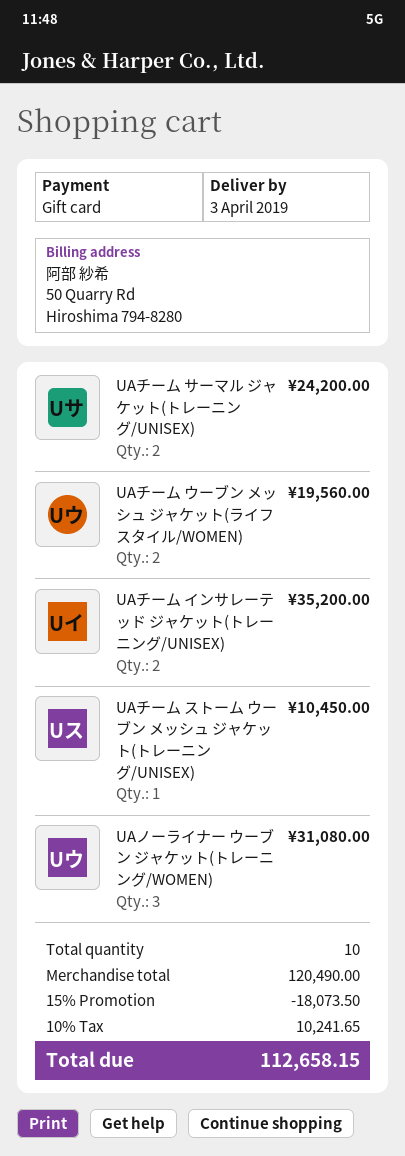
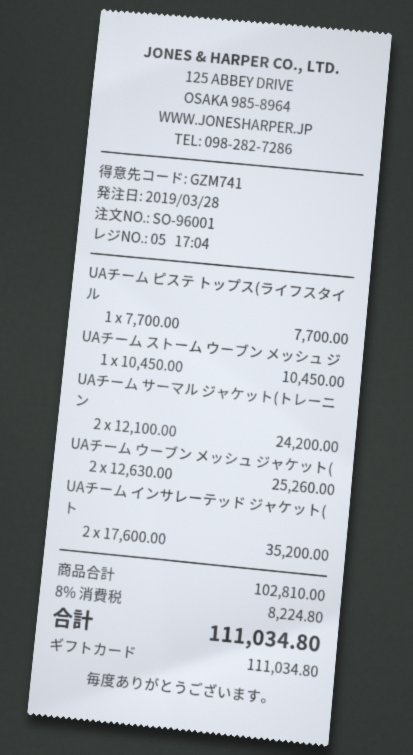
UAチーム ウーブン メッシュ ジャケット(ライフスタイル/WOMEN): 2 for 19560.00 -> 2 for 25260.00
UAノーライナー ウーブン ジャケット(トレーニング/WOMEN): 3 for 31080.00 -> none
UAチーム ピステ トップス(ライフスタイル: none -> 1 for 7700.00
subtotal: 120490.00 -> 102810.00
discount: 15% = 18073.50 -> none
tax: 10% = 10241.65 -> 8% = 8224.80
total: 112658.15 -> 111034.80

